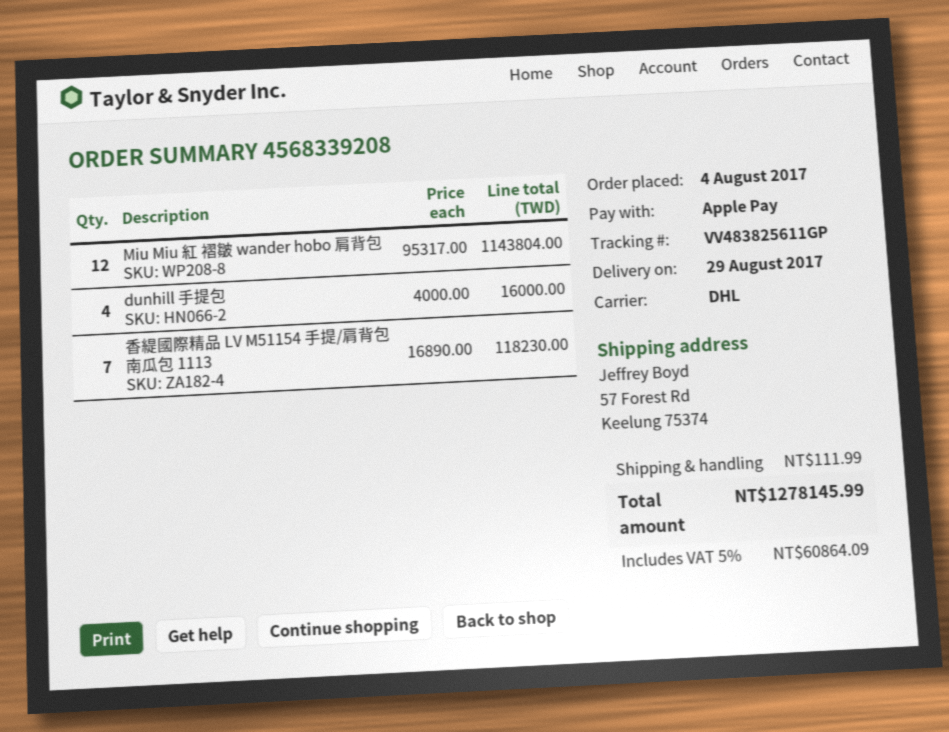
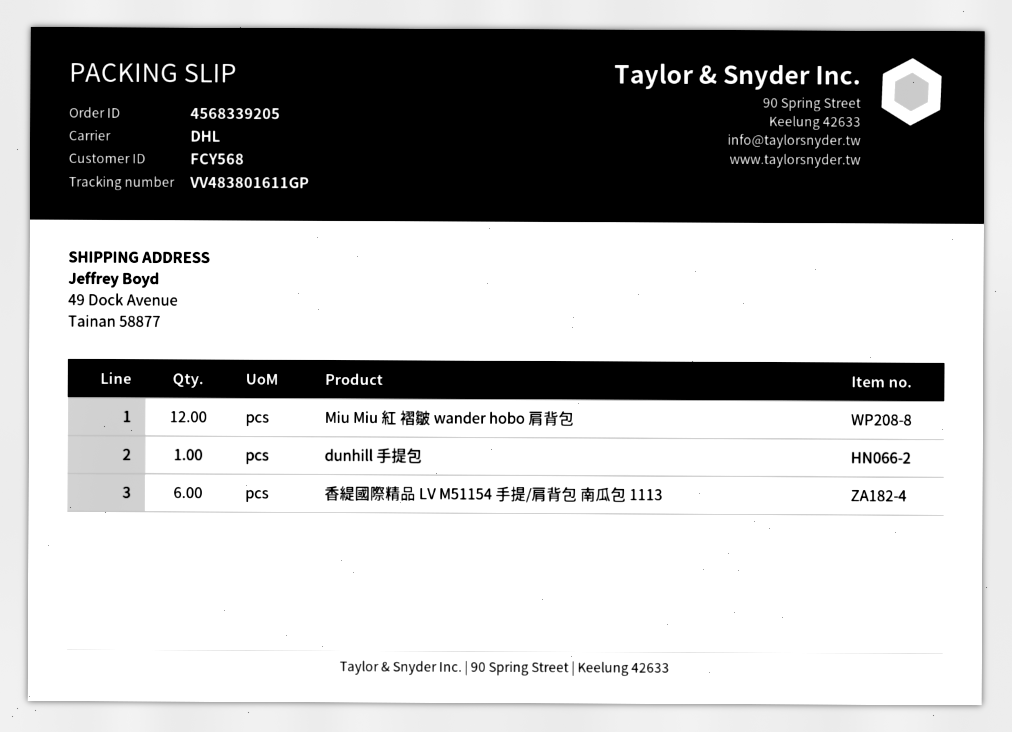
order number: 4568339208 -> 4568339205
tracking number: VV483825611GP -> VV483801611GP
ship to: 57 Forest Rd, Keelung 75374 -> 49 Dock Avenue, Tainan 58877
dunhill 手提包: 4 -> 1
香緹國際精品 LV M51154 手提/肩背包 南瓜包 1113: 7 -> 6

